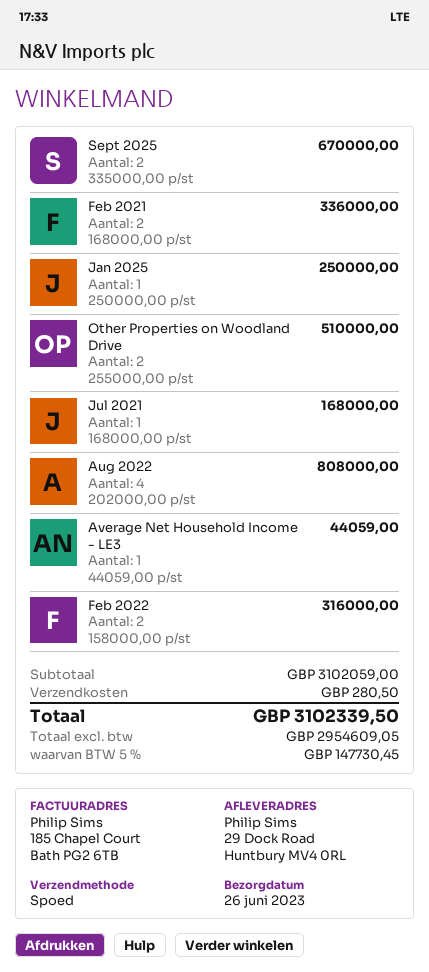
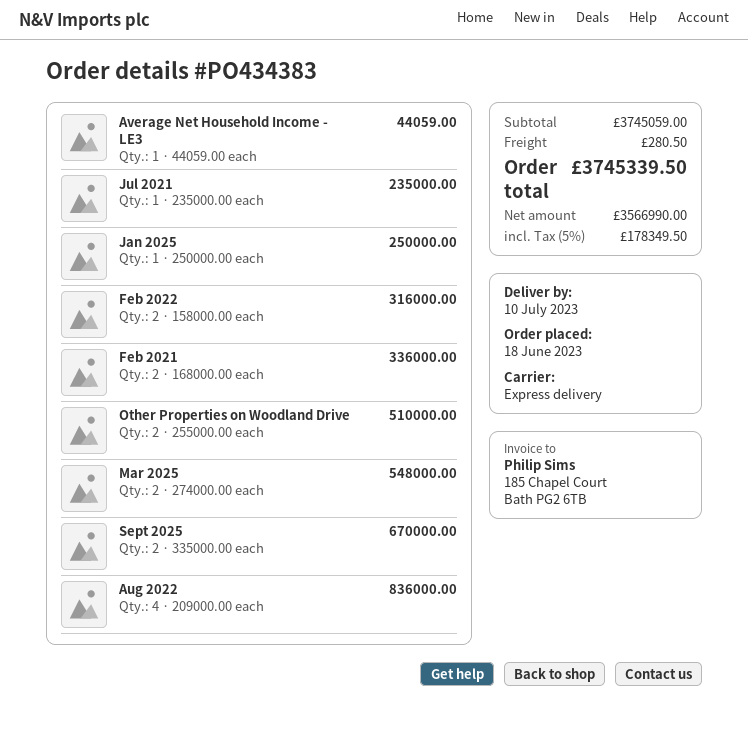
delivery date: 2023-06-26 -> 2023-07-10
Jul 2021: 1 x 168000.00 = 168000.00 -> 1 x 235000.00 = 235000.00
Aug 2022: 4 x 202000.00 = 808000.00 -> 4 x 209000.00 = 836000.00
Mar 2025: none -> 2 x 274000.00 = 548000.00
subtotal: 3102059.00 -> 3745059.00
net: 2954609.05 -> 3566990.00
tax: 5% = 147730.45 -> 5% = 178349.50
total: 3102339.50 -> 3745339.50

